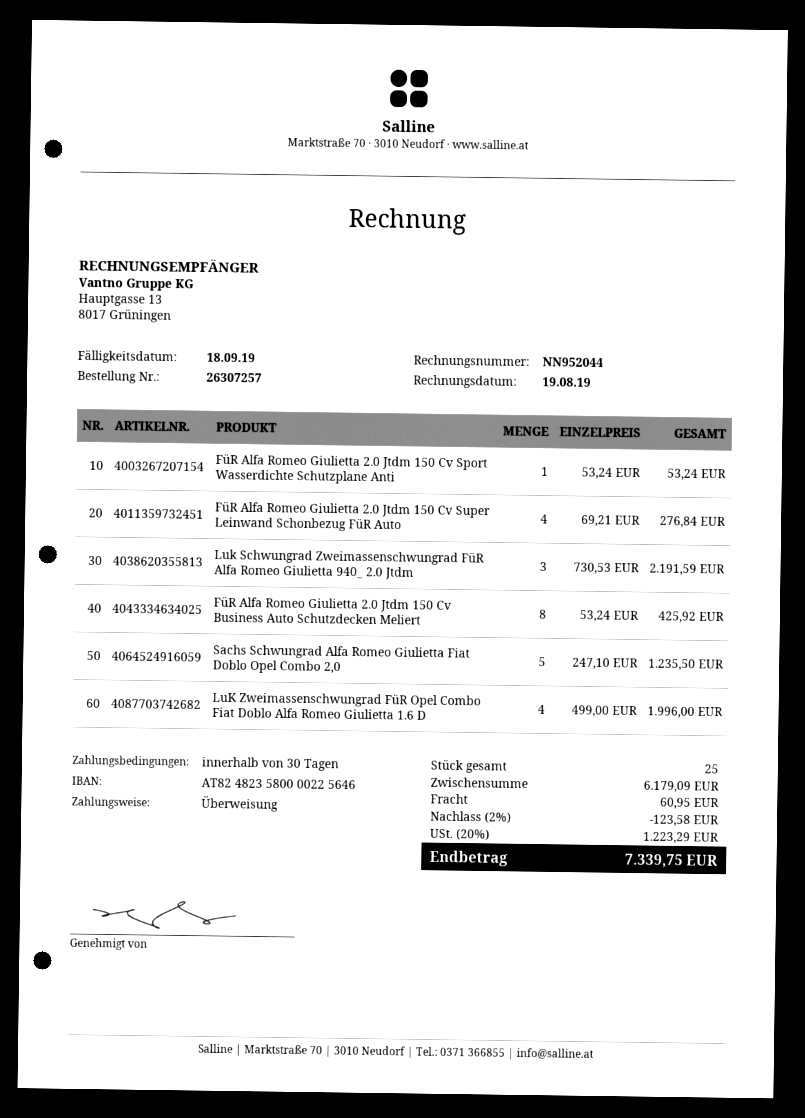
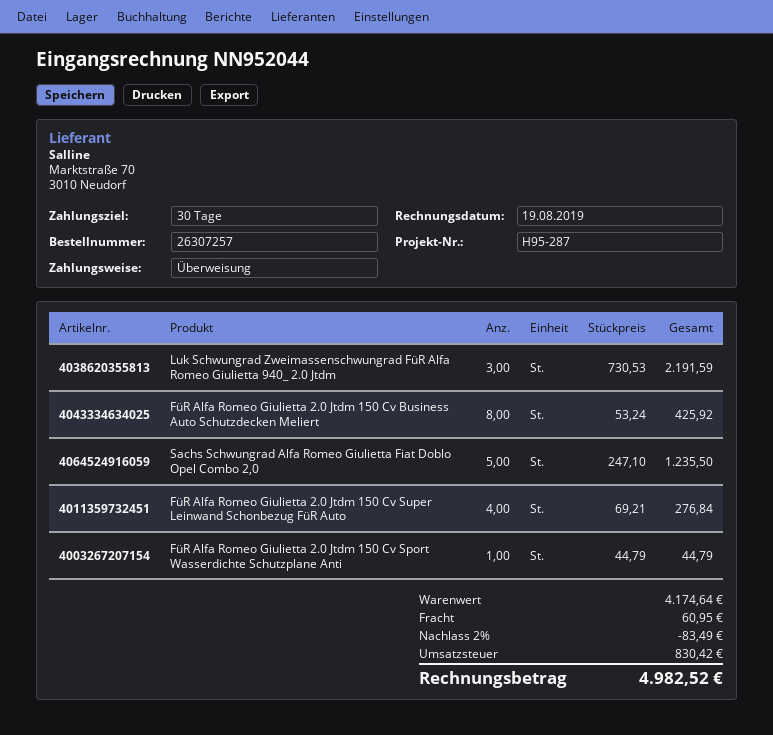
FüR Alfa Romeo Giulietta 2.0 Jtdm 150 Cv Sport Wasserdichte Schutzplane Anti: 1 x 53.24 = 53.24 -> 1 x 44.79 = 44.79
LuK Zweimassenschwungrad FüR Opel Combo Fiat Doblo Alfa Romeo Giulietta 1.6 D: 4 x 499.00 = 1996.00 -> none
subtotal: 6179.09 -> 4174.64
discount: 2% = 123.58 -> 2% = 83.49
tax: 1223.29 -> 830.42
total: 7339.75 -> 4982.52

